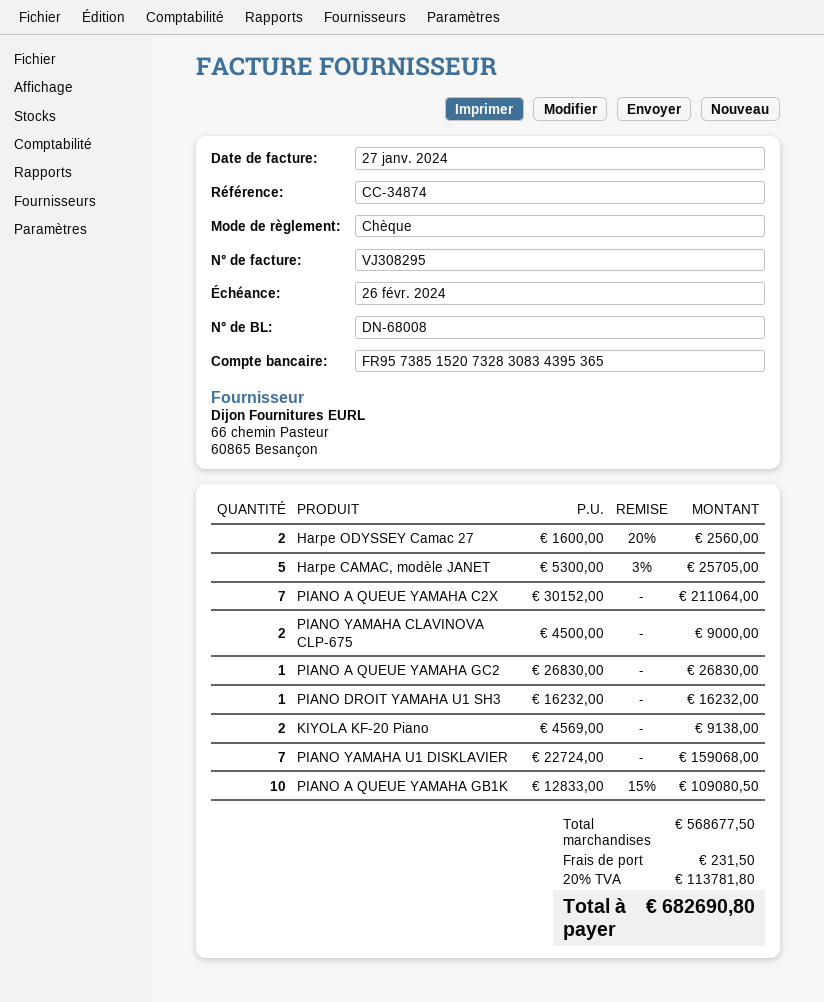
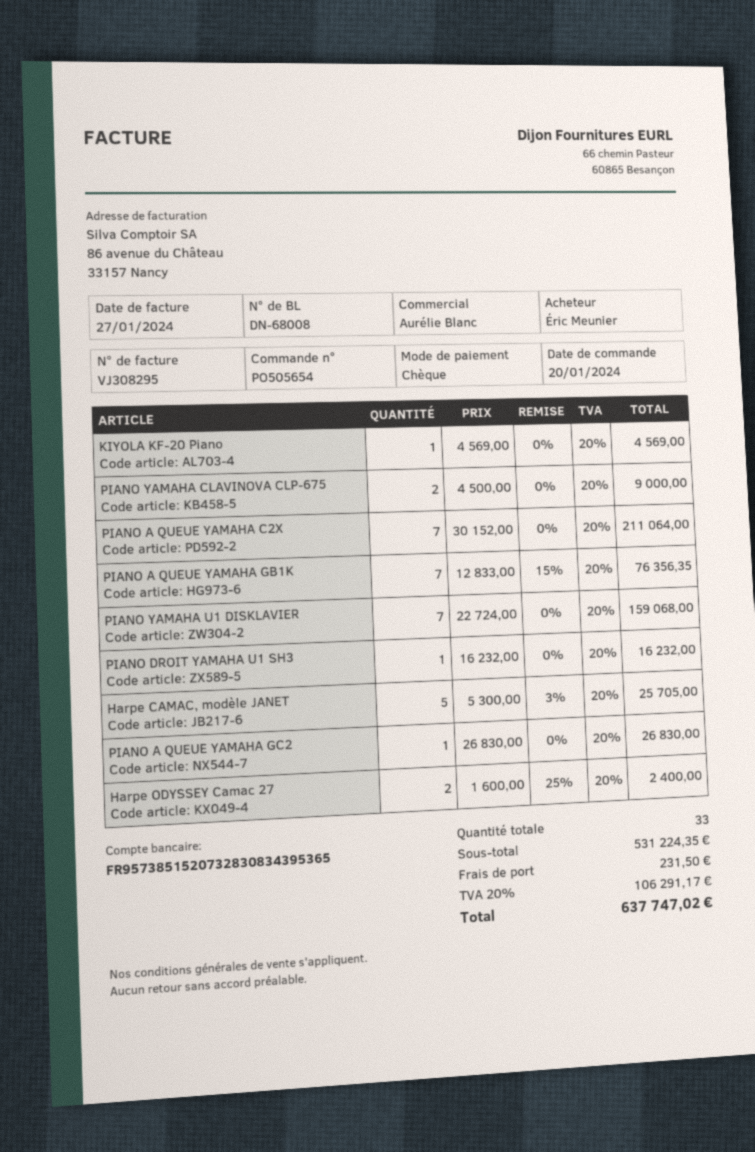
Harpe ODYSSEY Camac 27: 2 x 1600.00 - 20% = 2560.00 -> 2 x 1600.00 - 25% = 2400.00
KIYOLA KF-20 Piano: 2 x 4569.00 = 9138.00 -> 1 x 4569.00 = 4569.00
PIANO A QUEUE YAMAHA GB1K: 10 x 12833.00 - 15% = 109080.50 -> 7 x 12833.00 - 15% = 76356.35
subtotal: 568677.50 -> 531224.35
tax: 20% = 113781.80 -> 20% = 106291.17
total: 682690.80 -> 637747.02

